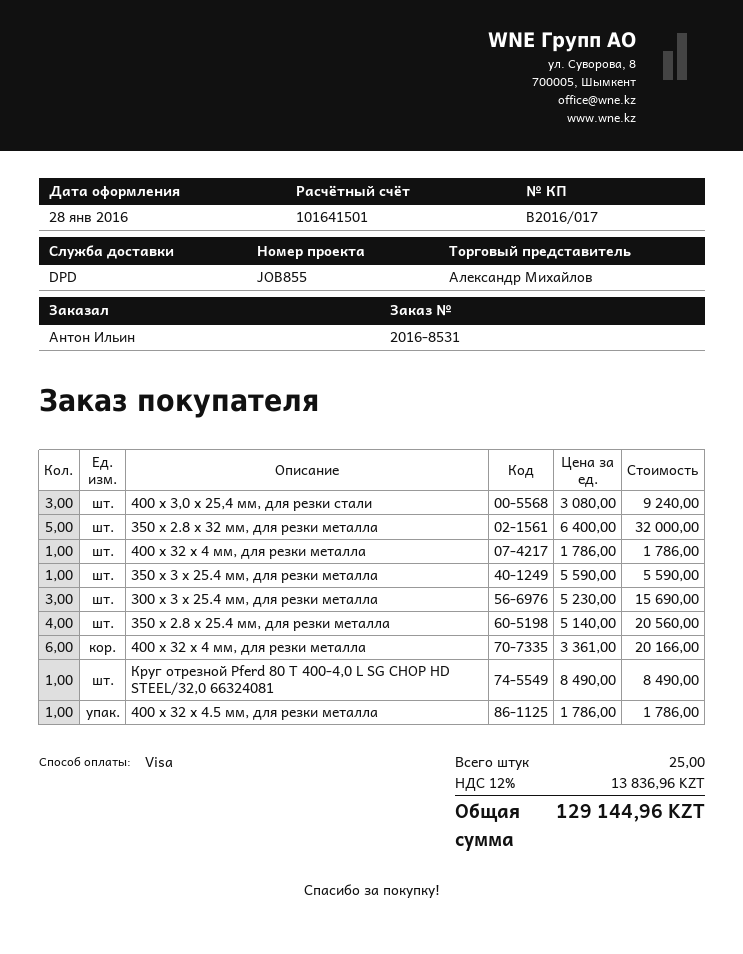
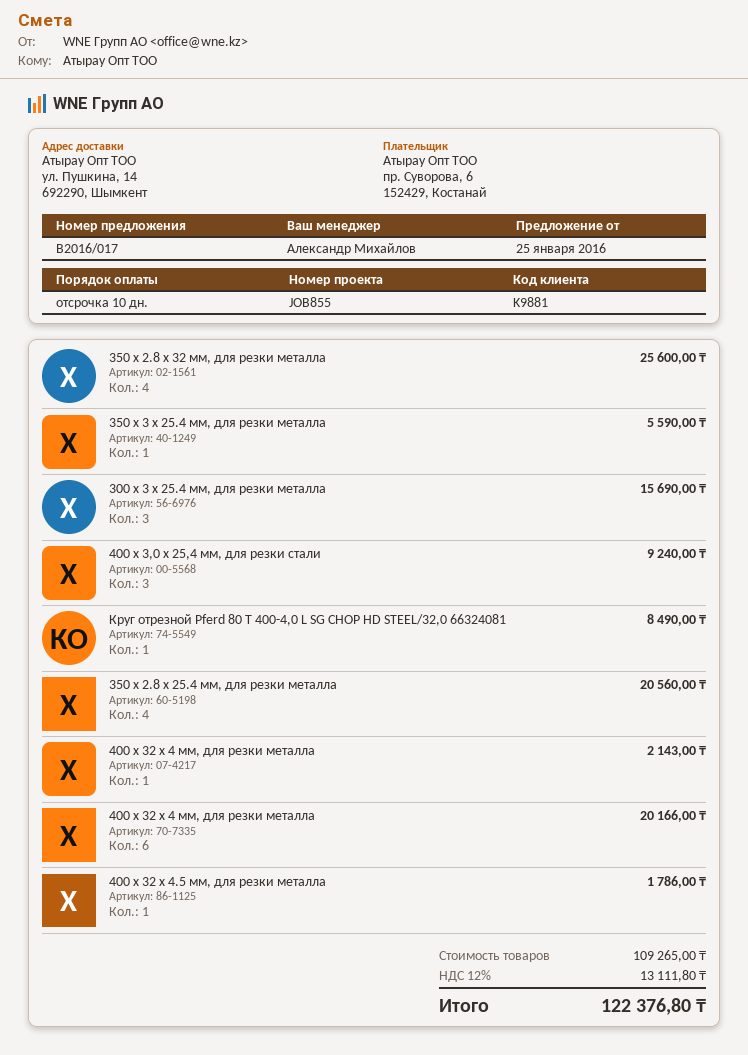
350 х 2.8 х 32 мм, для резки металла: 5 for 32000.00 -> 4 for 25600.00
400 x 32 x 4 мм, для резки металла: 1 for 1786.00 -> 1 for 2143.00
tax: 12% = 13836.96 -> 12% = 13111.80
total: 129144.96 -> 122376.80

